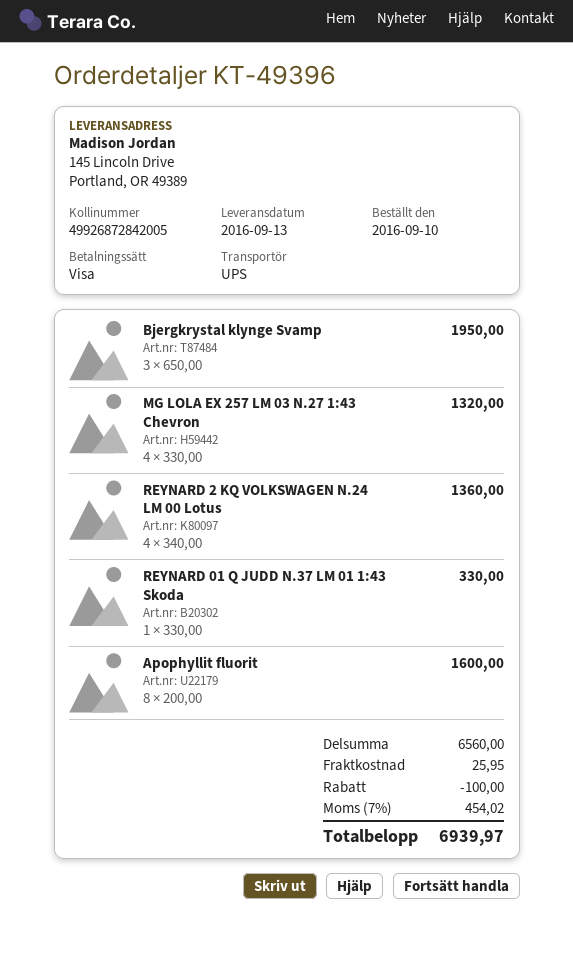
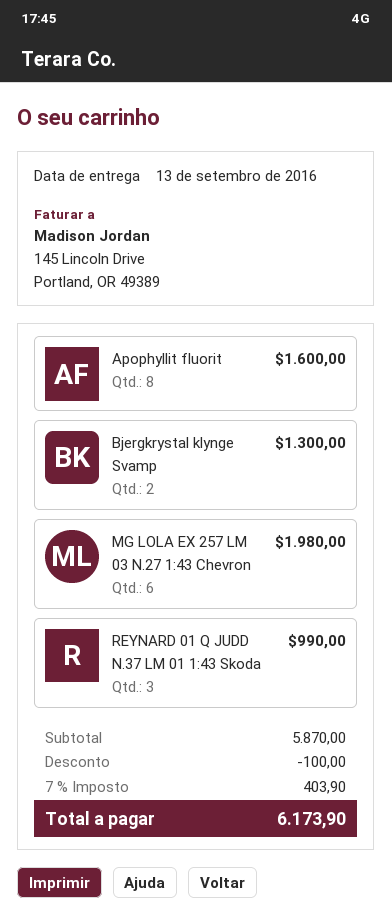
Bjergkrystal klynge Svamp: 3 for 1950.00 -> 2 for 1300.00
MG LOLA EX 257 LM 03 N.27 1:43 Chevron: 4 for 1320.00 -> 6 for 1980.00
REYNARD 2 KQ VOLKSWAGEN N.24 LM 00 Lotus: 4 for 1360.00 -> none
REYNARD 01 Q JUDD N.37 LM 01 1:43 Skoda: 1 for 330.00 -> 3 for 990.00
subtotal: 6560.00 -> 5870.00
shipping: 25.95 -> none
tax: 7% = 454.02 -> 7% = 403.90
total: 6939.97 -> 6173.90

